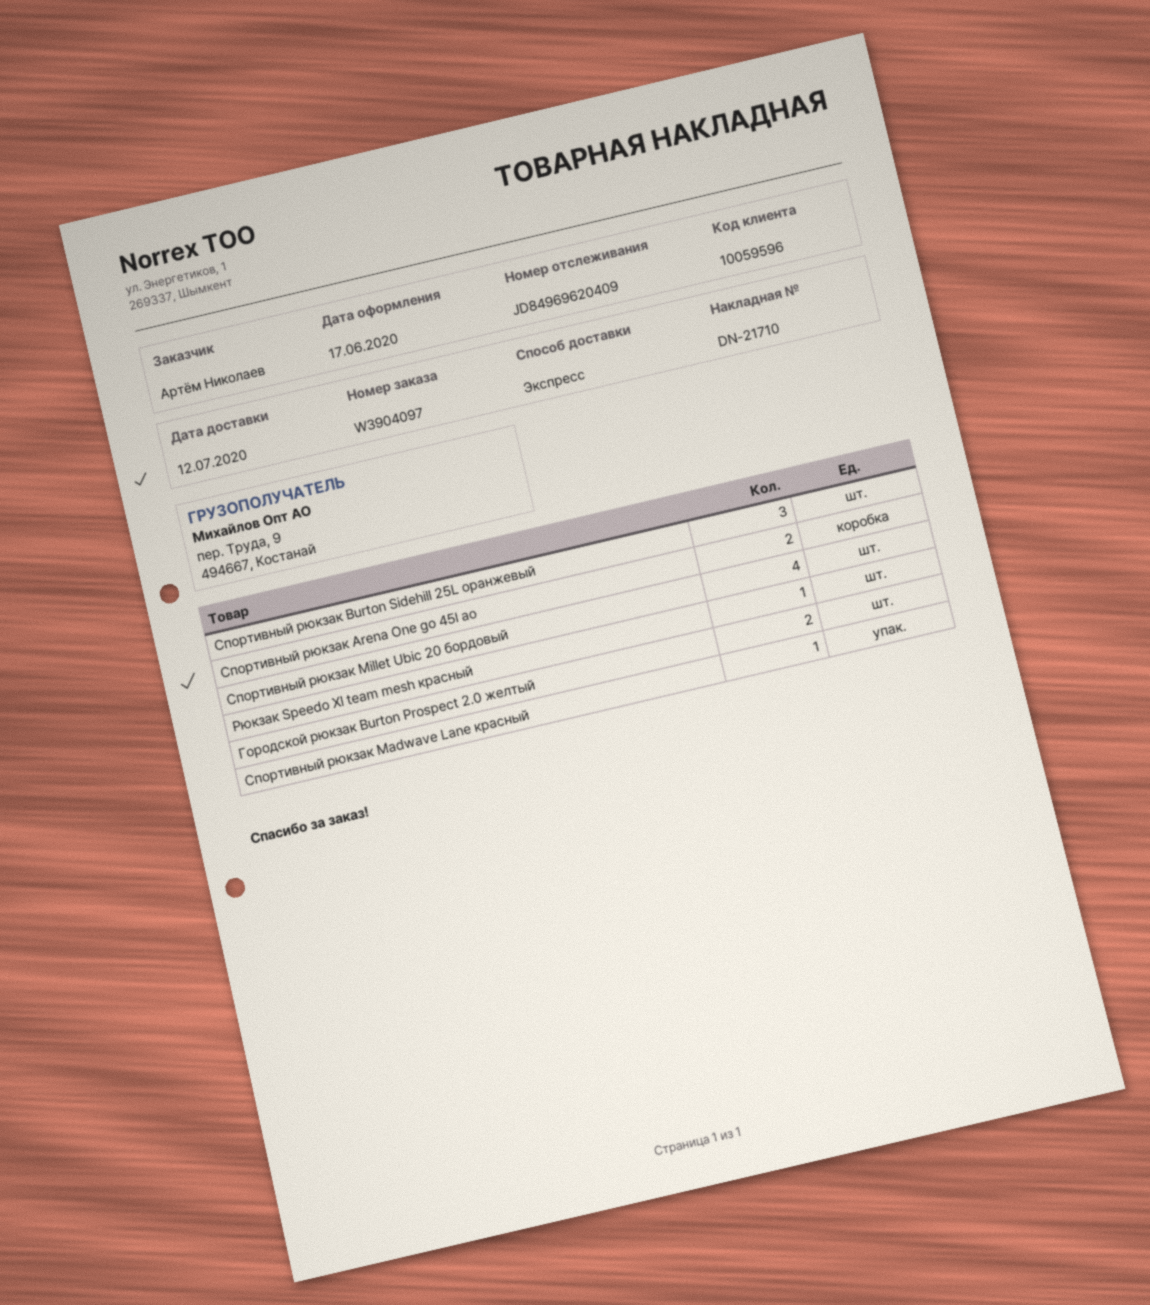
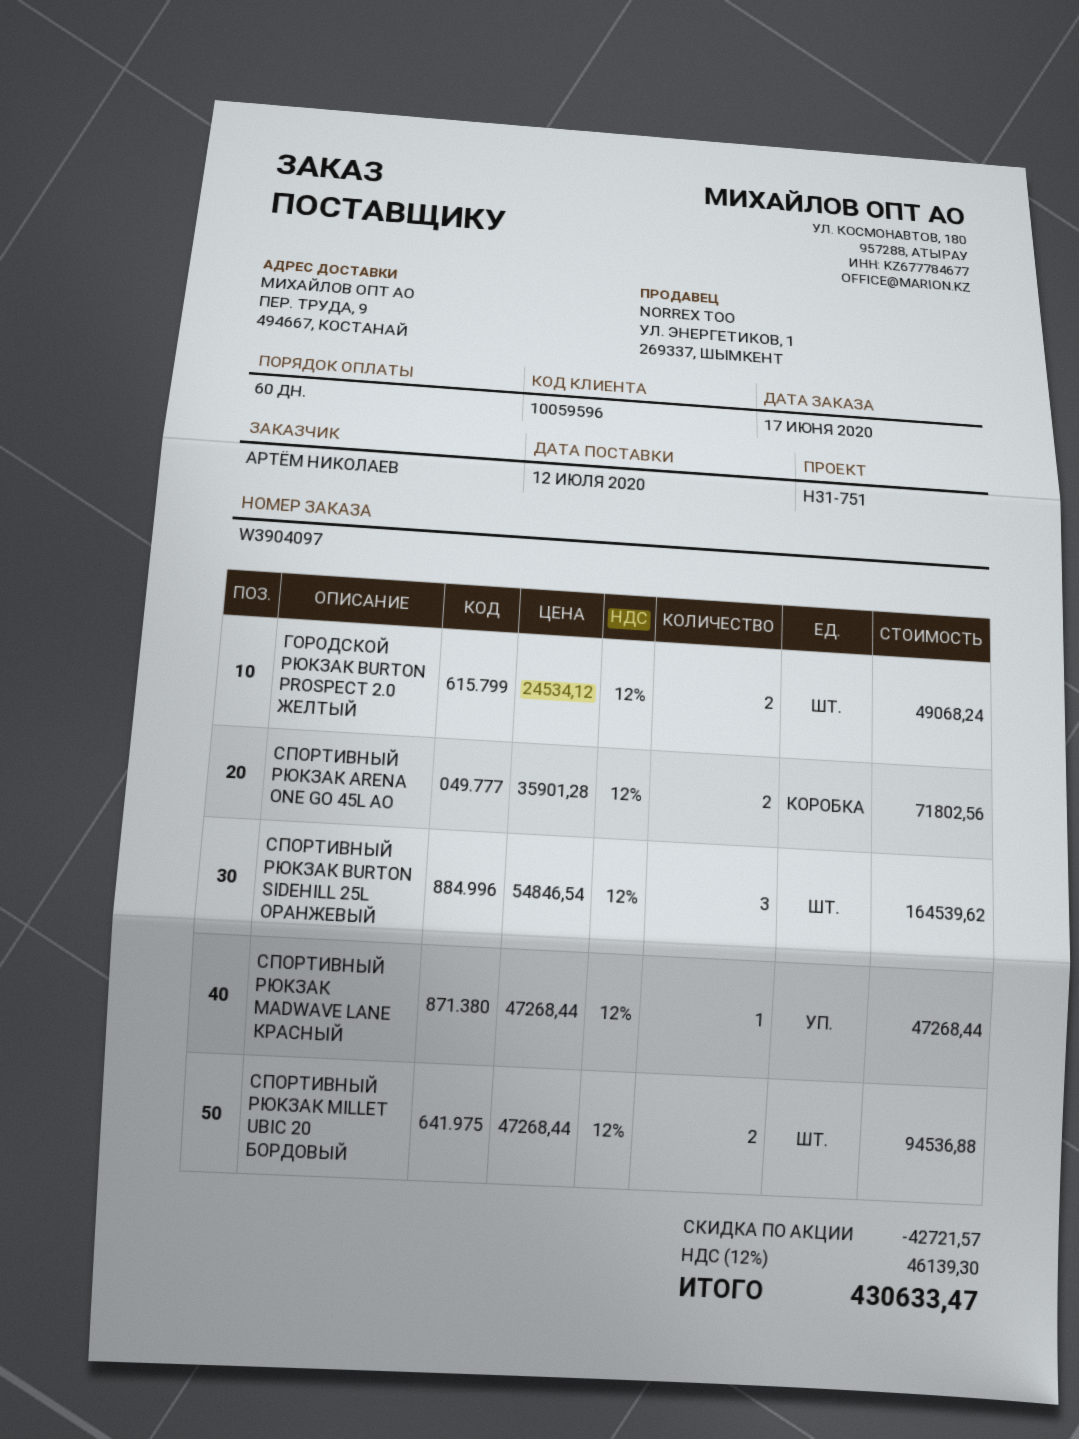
Спортивный рюкзак Millet Ubic 20 бордовый: 4 -> 2
Рюкзак Speedo Xl team mesh красный: 1 -> none

